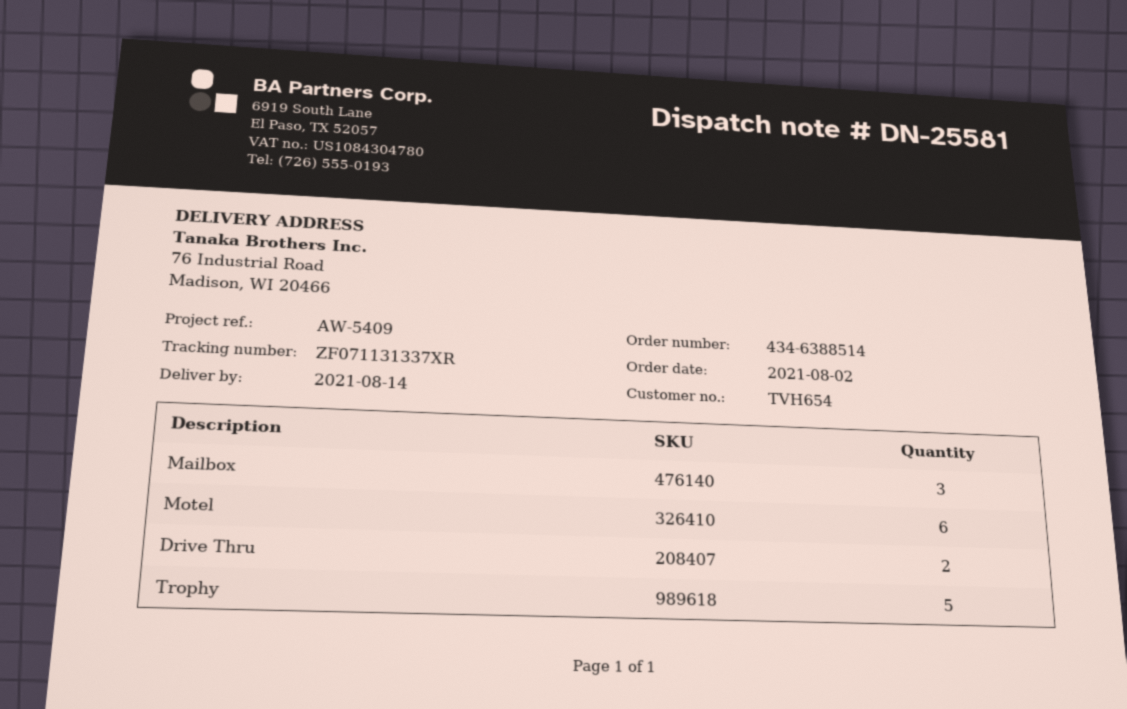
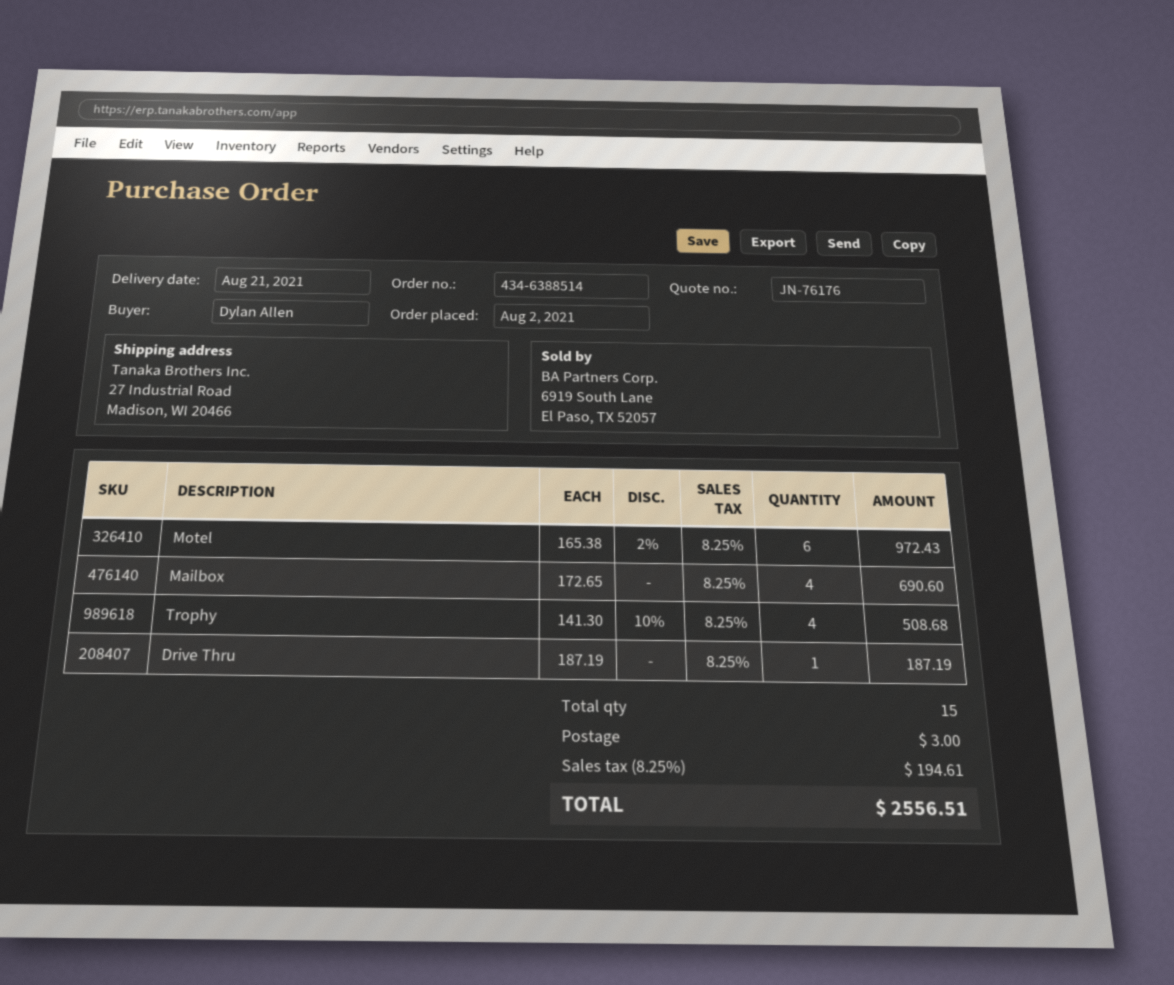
delivery date: 2021-08-14 -> 2021-08-21
ship to: 76 Industrial Road, Madison, WI 20466 -> 27 Industrial Road, Madison, WI 20466
Mailbox: 3 -> 4
Drive Thru: 2 -> 1
Trophy: 5 -> 4

